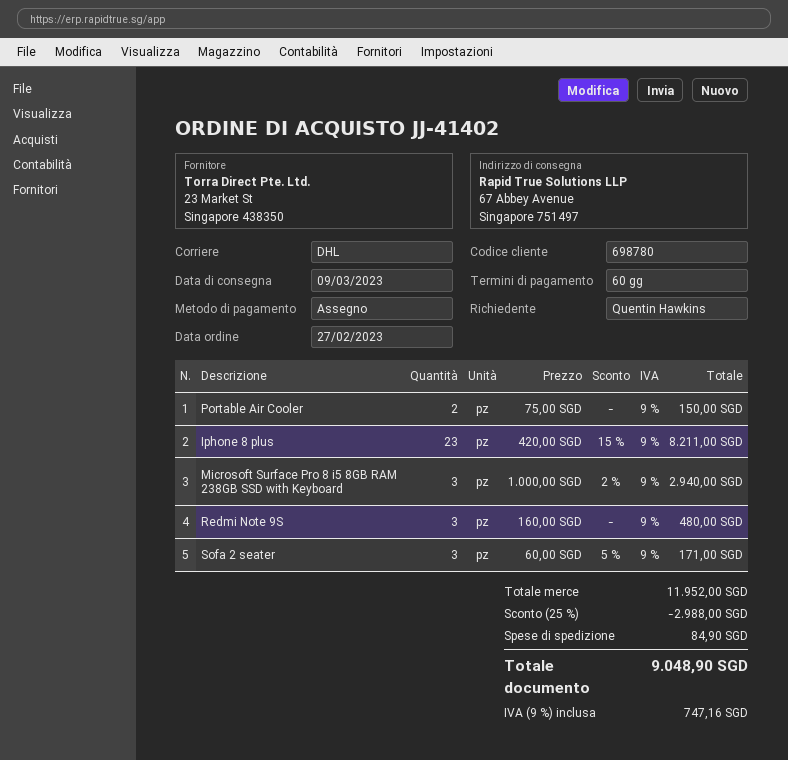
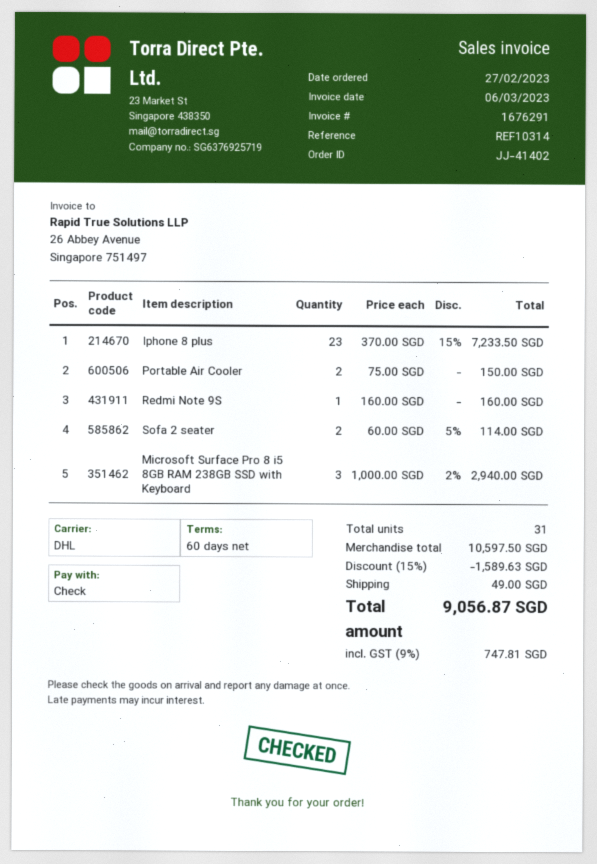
Iphone 8 plus: 23 x 420.00 - 15% = 8211.00 -> 23 x 370.00 - 15% = 7233.50
Redmi Note 9S: 3 x 160.00 = 480.00 -> 1 x 160.00 = 160.00
Sofa 2 seater: 3 x 60.00 - 5% = 171.00 -> 2 x 60.00 - 5% = 114.00
subtotal: 11952.00 -> 10597.50
discount: 25% = 2988.00 -> 15% = 1589.63
shipping: 84.90 -> 49.00
tax: 9% = 747.16 -> 9% = 747.81
total: 9048.90 -> 9056.87

